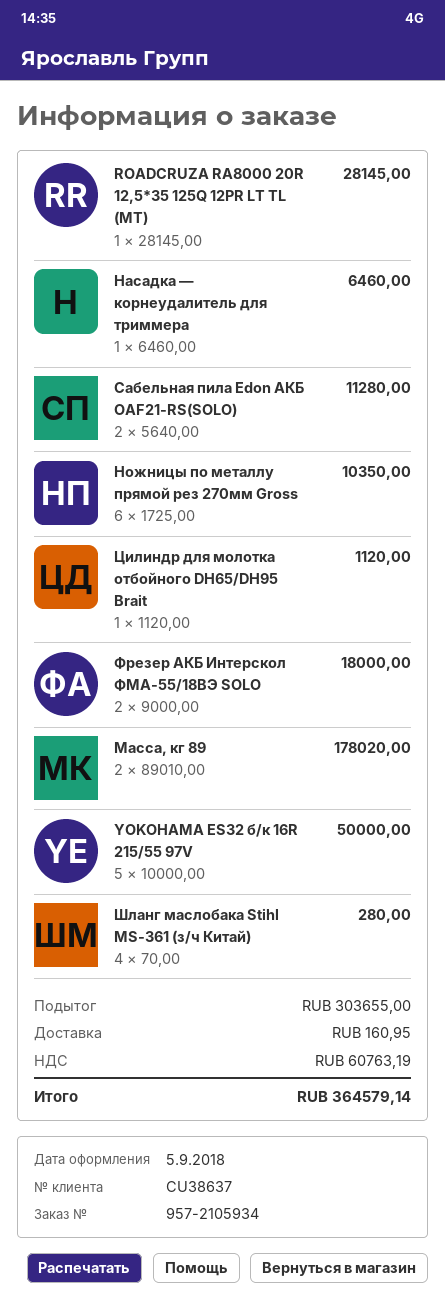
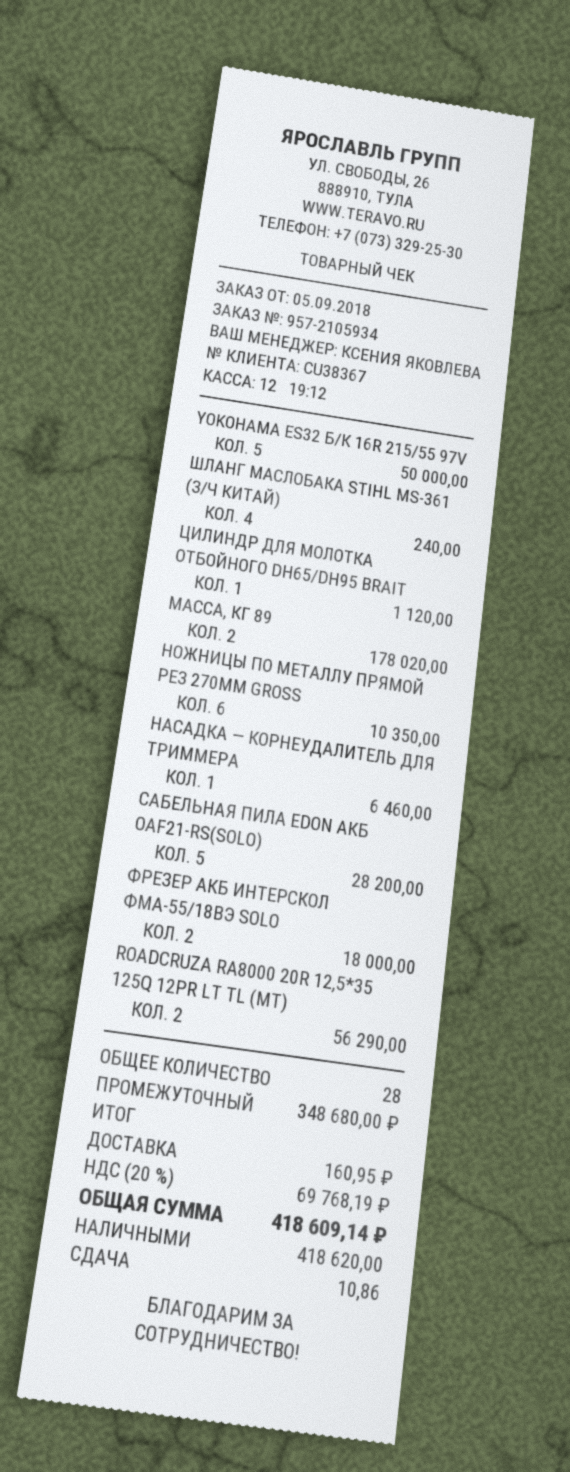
customer number: CU38637 -> CU38367
ROADCRUZA RA8000 20R 12,5*35 125Q 12PR LT TL (MT): 1 for 28145.00 -> 2 for 56290.00
Сабельная пила Edon АКБ OAF21-RS(SOLO): 2 for 11280.00 -> 5 for 28200.00
Шланг маслобака Stihl MS-361 (з/ч Китай): 4 for 280.00 -> 4 for 240.00
subtotal: 303655.00 -> 348680.00
tax: 60763.19 -> 69768.19
total: 364579.14 -> 418609.14

